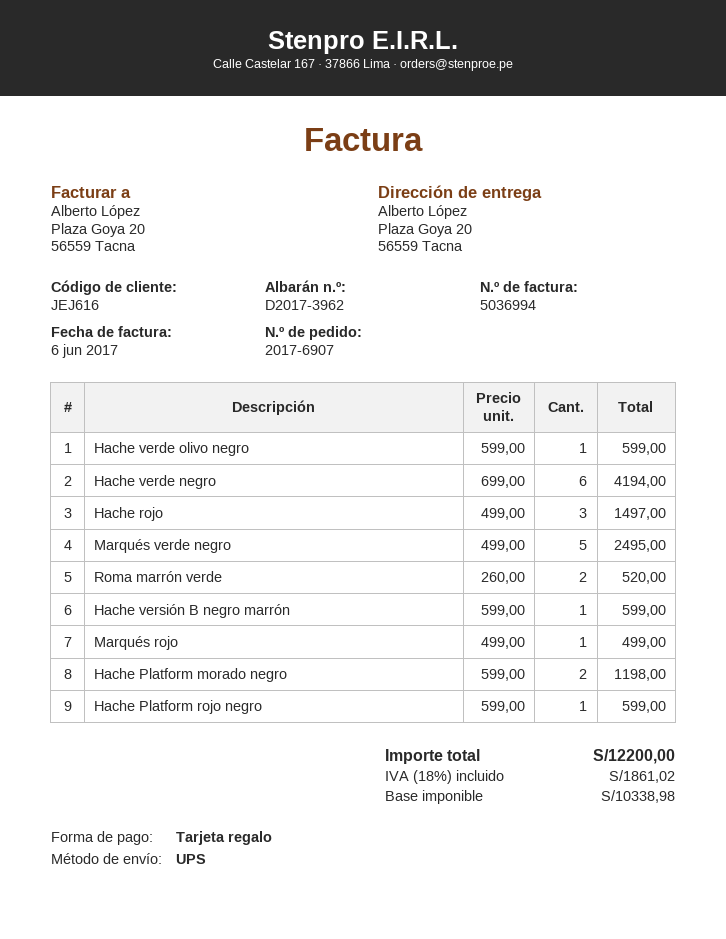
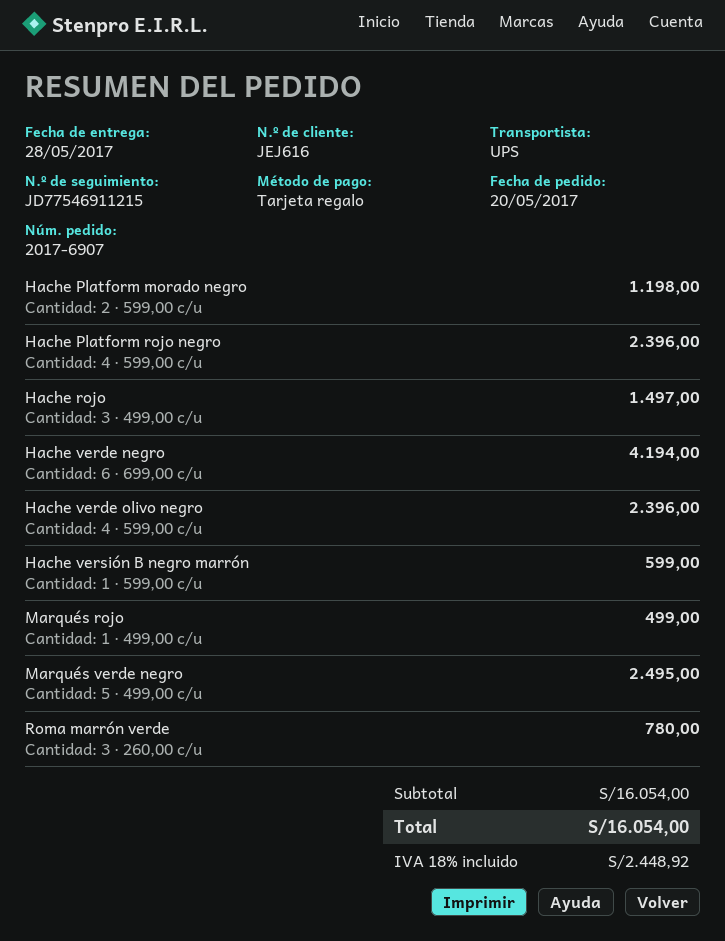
Hache verde olivo negro: 1 x 599.00 = 599.00 -> 4 x 599.00 = 2396.00
Roma marrón verde: 2 x 260.00 = 520.00 -> 3 x 260.00 = 780.00
Hache Platform rojo negro: 1 x 599.00 = 599.00 -> 4 x 599.00 = 2396.00
tax: 18% = 1861.02 -> 18% = 2448.92
total: 12200.00 -> 16054.00

